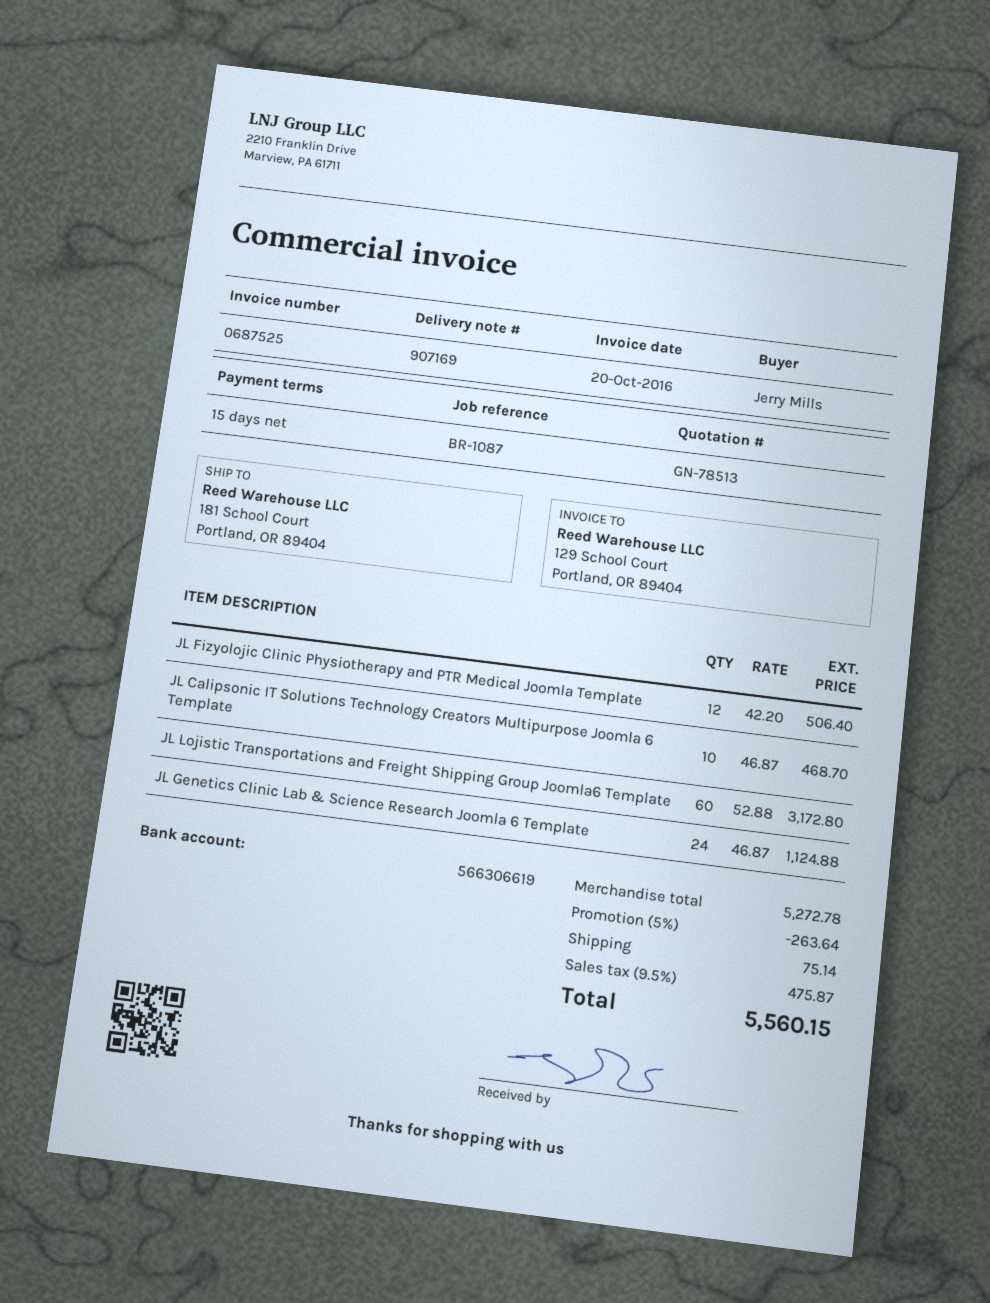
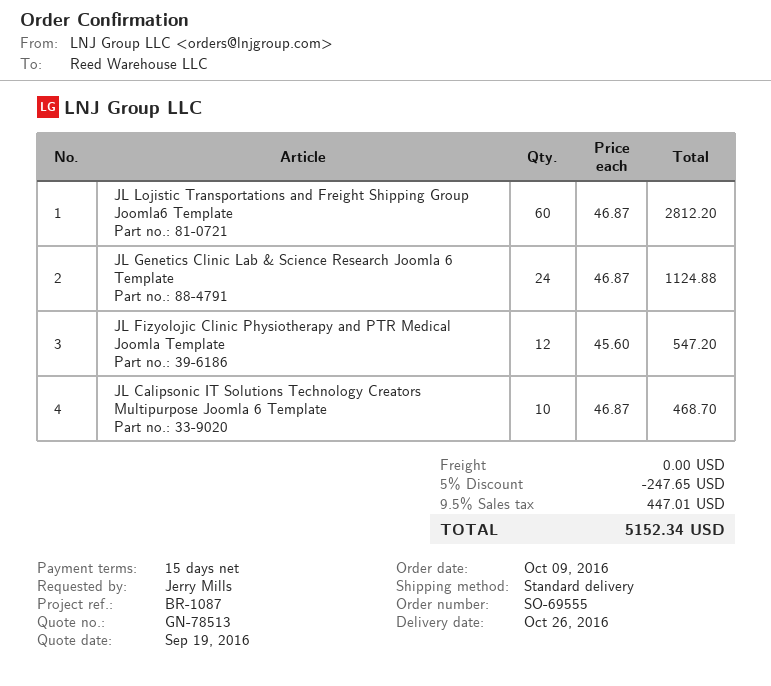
JL Fizyolojic Clinic Physiotherapy and PTR Medical Joomla Template: 12 x 42.20 = 506.40 -> 12 x 45.60 = 547.20
JL Lojistic Transportations and Freight Shipping Group Joomla6 Template: 60 x 52.88 = 3172.80 -> 60 x 46.87 = 2812.20
discount: 5% = 263.64 -> 5% = 247.65
shipping: 75.14 -> 0.00
tax: 9.5% = 475.87 -> 9.5% = 447.01
total: 5560.15 -> 5152.34

